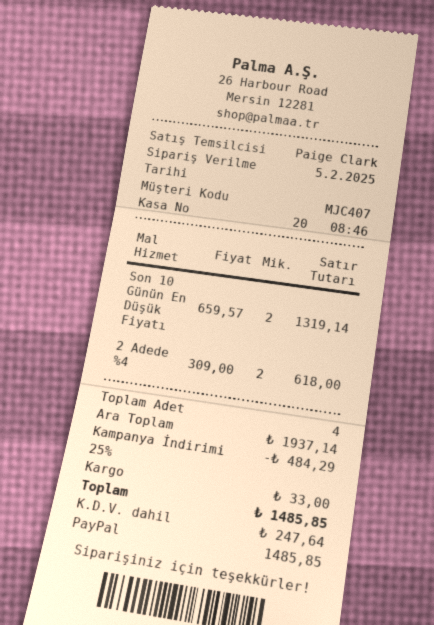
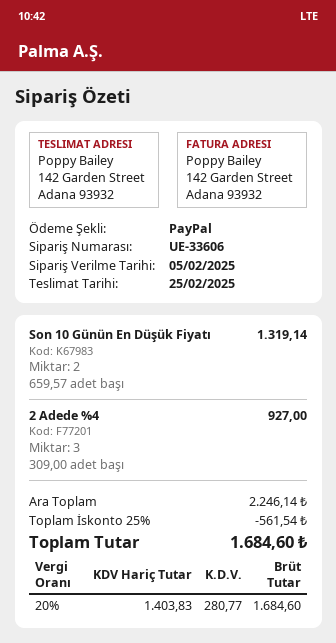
2 Adede %4: 2 x 309.00 = 618.00 -> 3 x 309.00 = 927.00
subtotal: 1937.14 -> 2246.14
discount: 25% = 484.29 -> 25% = 561.54
shipping: 33.00 -> none
tax: 247.64 -> 280.77
total: 1485.85 -> 1684.60

